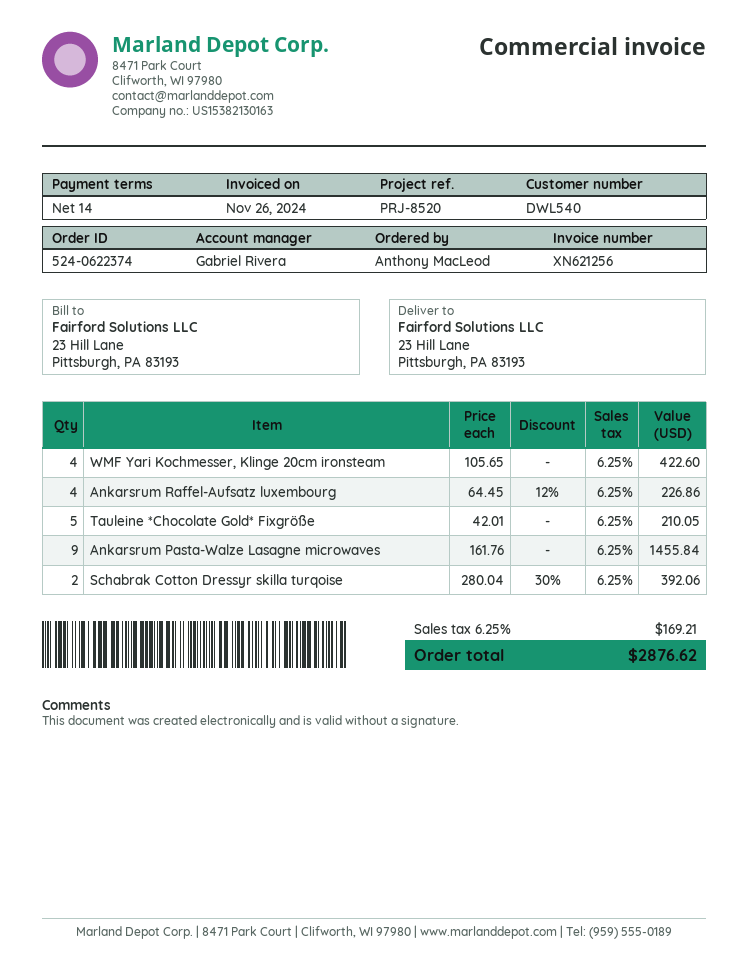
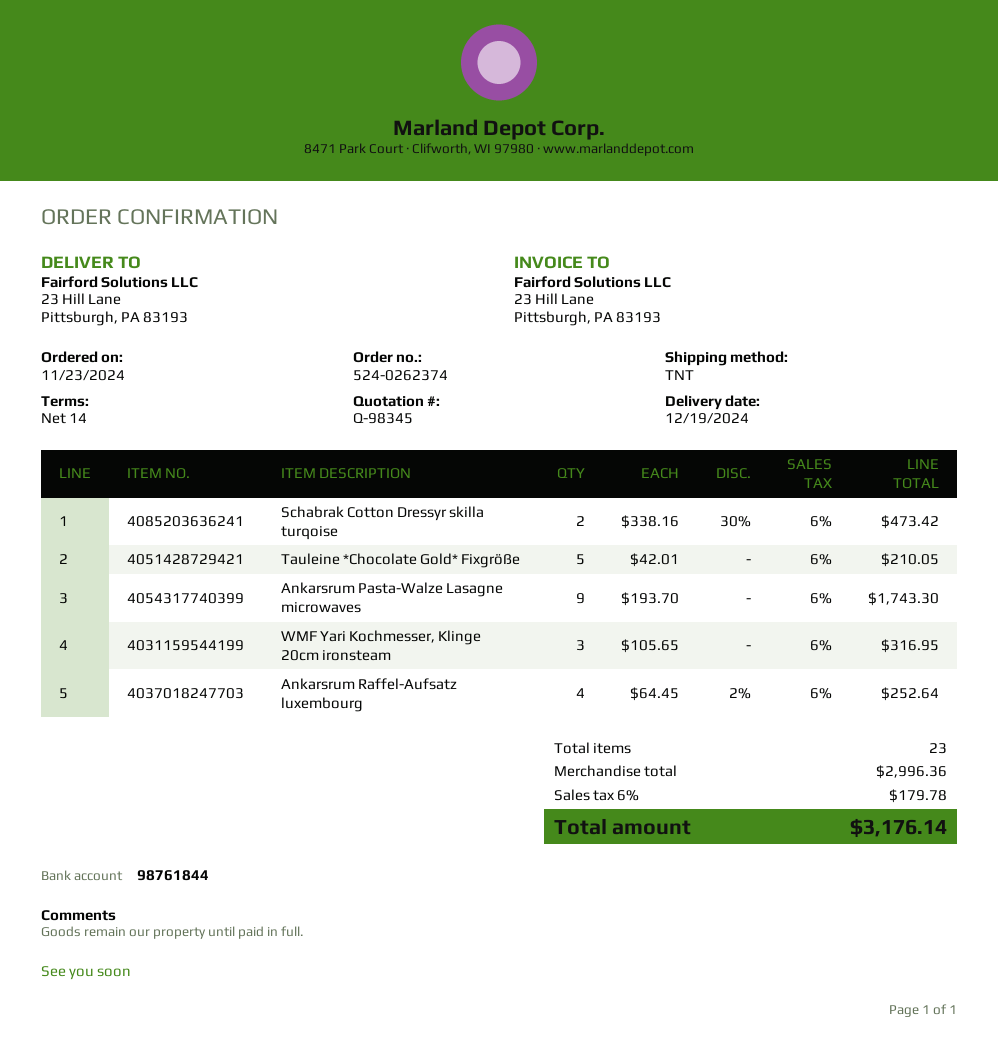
order number: 524-0622374 -> 524-0262374
WMF Yari Kochmesser, Klinge 20cm ironsteam: 4 x 105.65 = 422.60 -> 3 x 105.65 = 316.95
Ankarsrum Raffel-Aufsatz luxembourg: 4 x 64.45 - 12% = 226.86 -> 4 x 64.45 - 2% = 252.64
Ankarsrum Pasta-Walze Lasagne microwaves: 9 x 161.76 = 1455.84 -> 9 x 193.70 = 1743.30
Schabrak Cotton Dressyr skilla turqoise: 2 x 280.04 - 30% = 392.06 -> 2 x 338.16 - 30% = 473.42
tax: 6.25% = 169.21 -> 6% = 179.78
total: 2876.62 -> 3176.14

